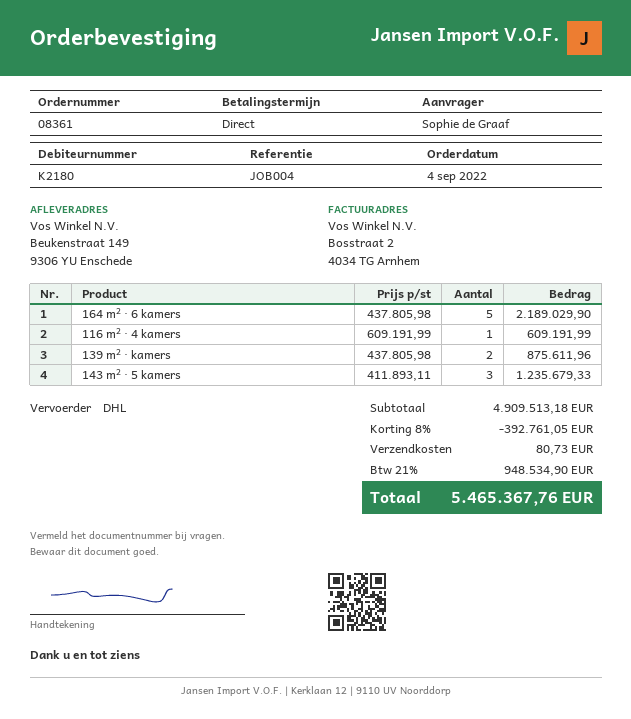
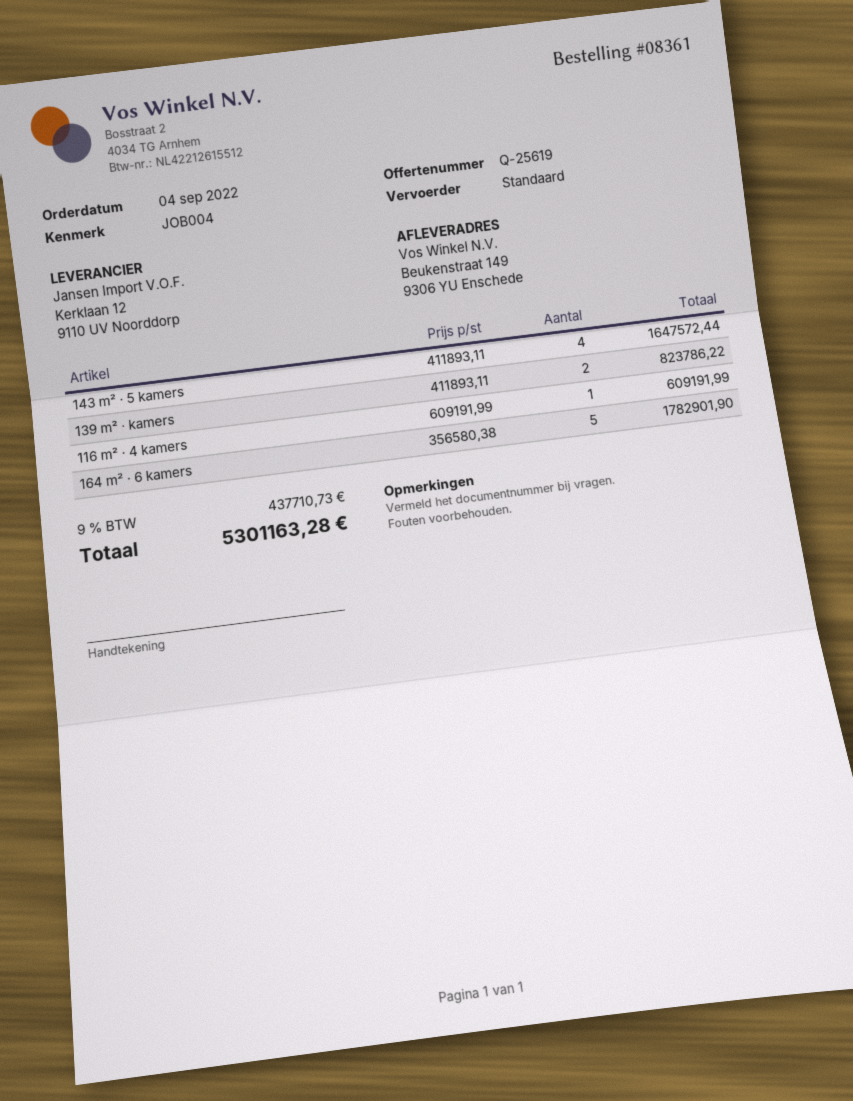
shipping method: DHL -> standard
164 m² · 6 kamers: 5 x 437805.98 = 2189029.90 -> 5 x 356580.38 = 1782901.90
139 m² · kamers: 2 x 437805.98 = 875611.96 -> 2 x 411893.11 = 823786.22
143 m² · 5 kamers: 3 x 411893.11 = 1235679.33 -> 4 x 411893.11 = 1647572.44
discount: 8% = 392761.05 -> none
shipping: 80.73 -> none
tax: 21% = 948534.90 -> 9% = 437710.73
total: 5465367.76 -> 5301163.28

